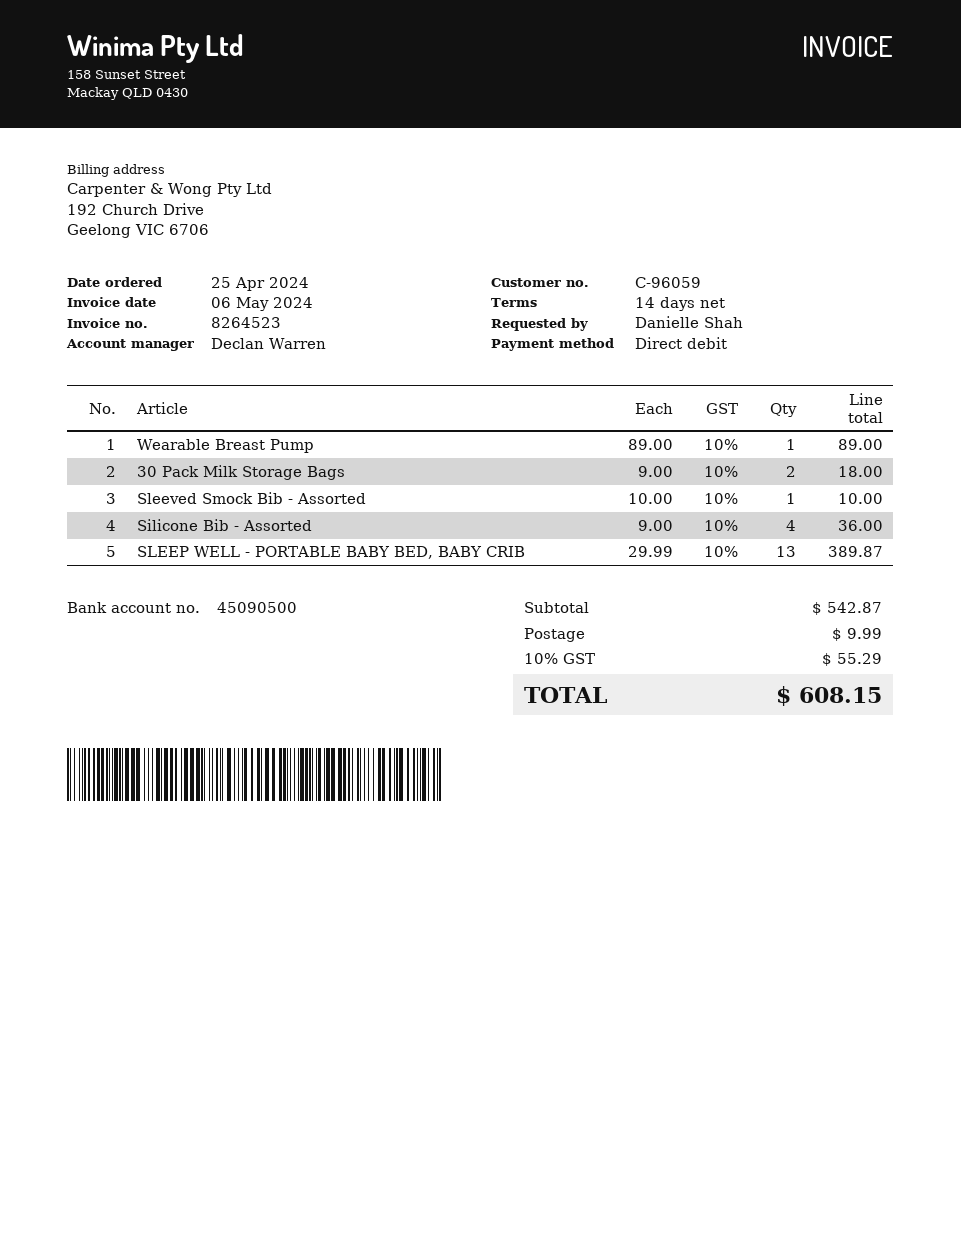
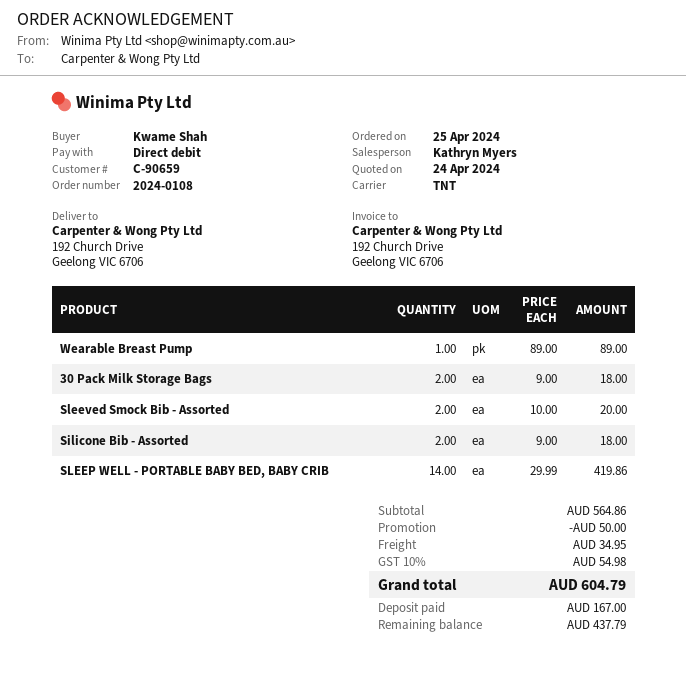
customer number: C-96059 -> C-90659
ordered by: Danielle Shah -> Kwame Shah
sales rep: Declan Warren -> Kathryn Myers
Sleeved Smock Bib - Assorted: 1 x 10.00 = 10.00 -> 2 x 10.00 = 20.00
Silicone Bib - Assorted: 4 x 9.00 = 36.00 -> 2 x 9.00 = 18.00
SLEEP WELL - PORTABLE BABY BED, BABY CRIB: 13 x 29.99 = 389.87 -> 14 x 29.99 = 419.86
subtotal: 542.87 -> 564.86
discount: none -> 50.00
shipping: 9.99 -> 34.95
tax: 10% = 55.29 -> 10% = 54.98
total: 608.15 -> 604.79

